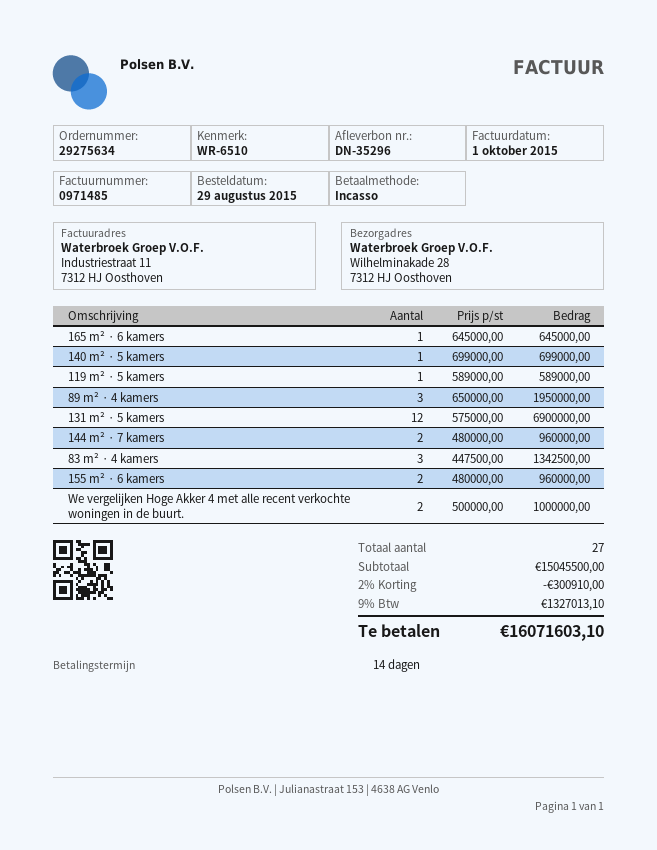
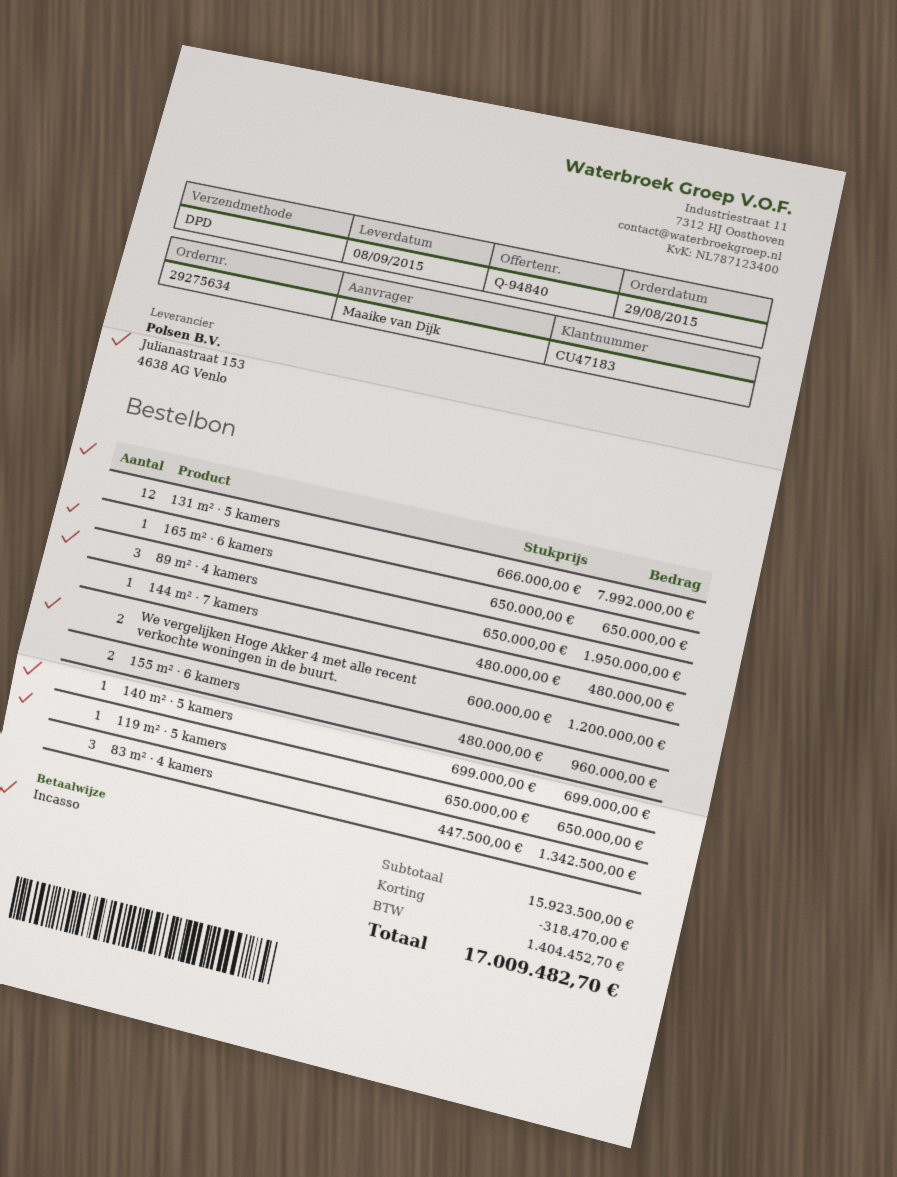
165 m² · 6 kamers: 1 x 645000.00 = 645000.00 -> 1 x 650000.00 = 650000.00
119 m² · 5 kamers: 1 x 589000.00 = 589000.00 -> 1 x 650000.00 = 650000.00
131 m² · 5 kamers: 12 x 575000.00 = 6900000.00 -> 12 x 666000.00 = 7992000.00
144 m² · 7 kamers: 2 x 480000.00 = 960000.00 -> 1 x 480000.00 = 480000.00
We vergelijken Hoge Akker 4 met alle recent verkochte woningen in de buurt.: 2 x 500000.00 = 1000000.00 -> 2 x 600000.00 = 1200000.00
subtotal: 15045500.00 -> 15923500.00
discount: 300910.00 -> 318470.00
tax: 1327013.10 -> 1404452.70
total: 16071603.10 -> 17009482.70

